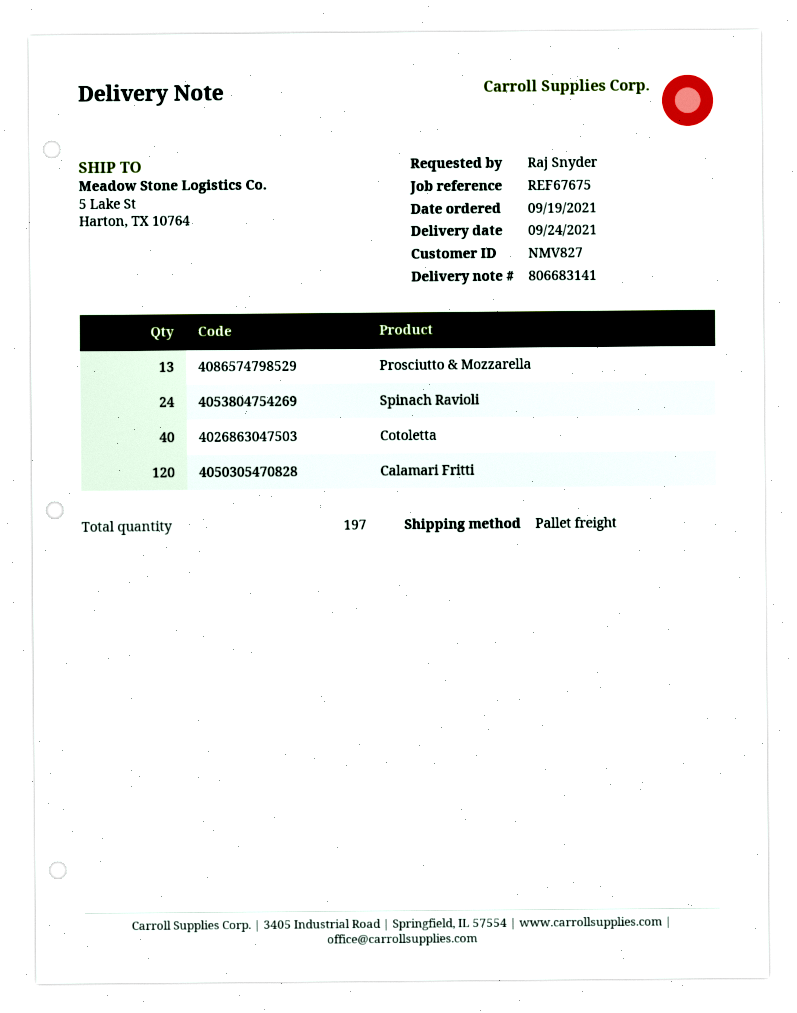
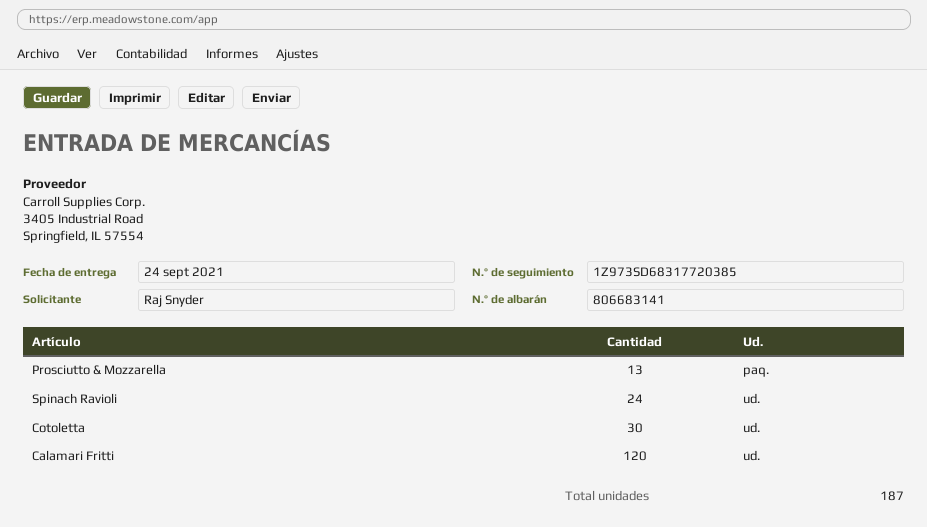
Cotoletta: 40 -> 30
total quantity: 197 -> 187

